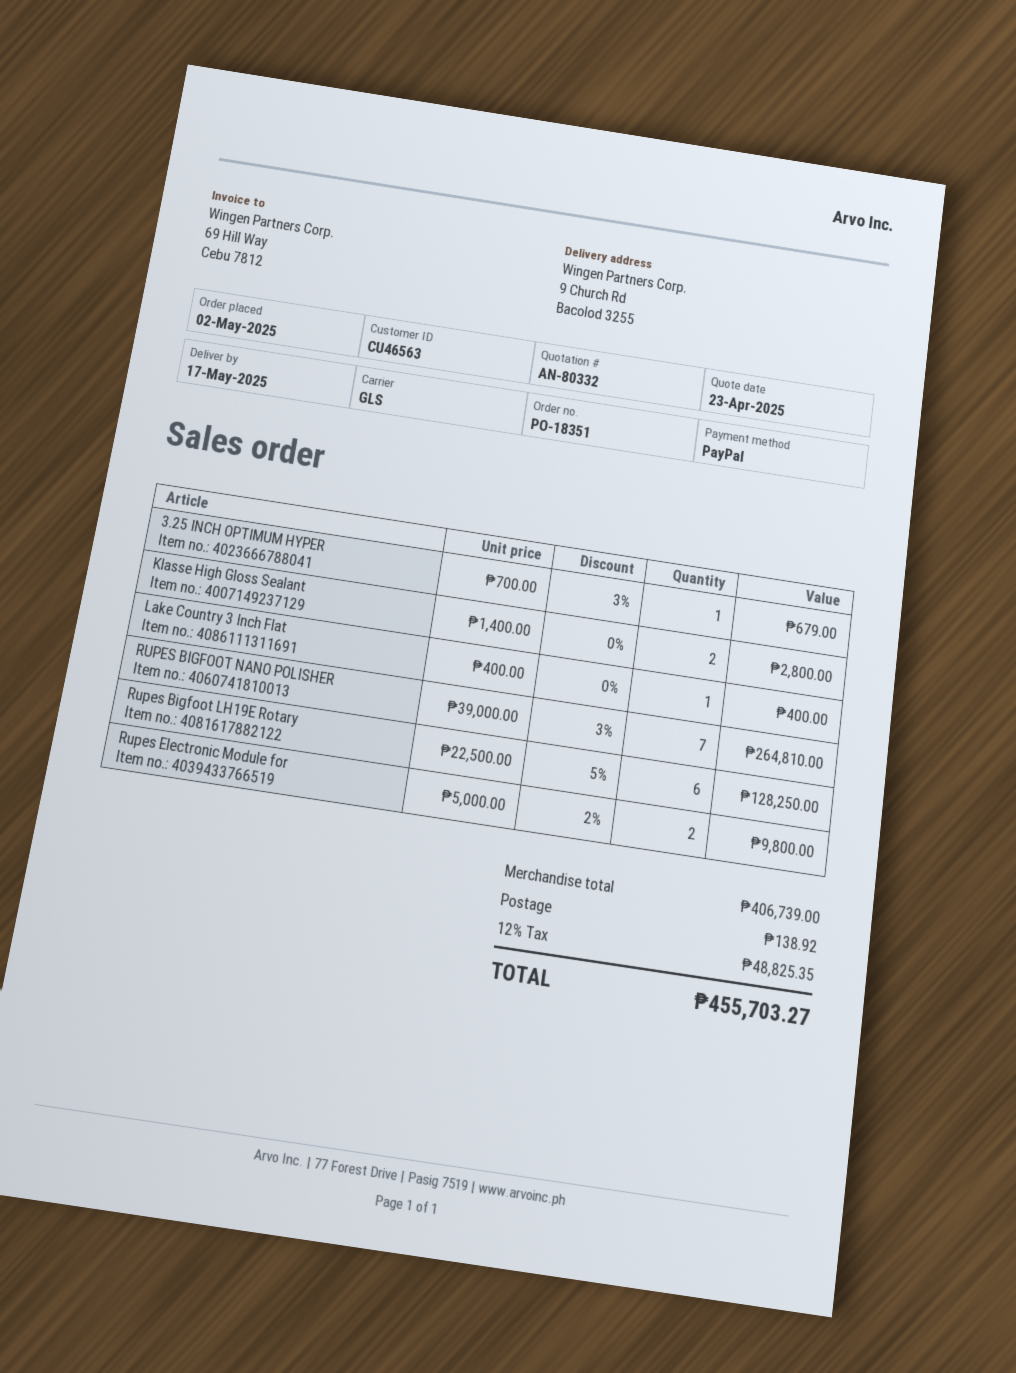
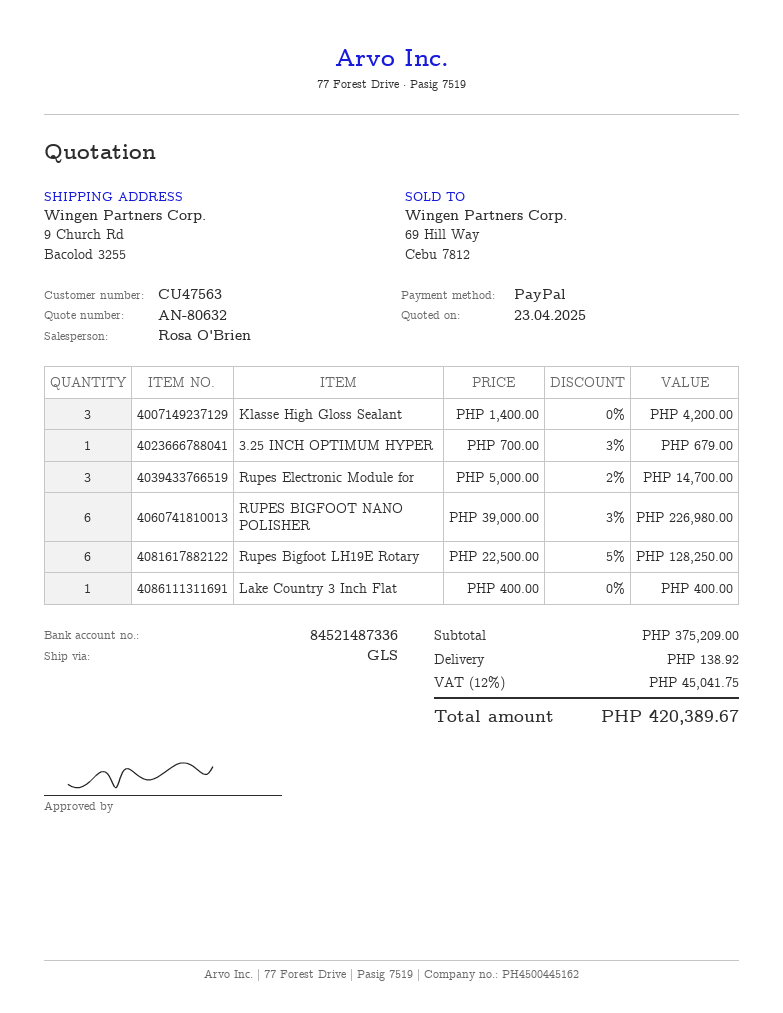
quote number: AN-80332 -> AN-80632
customer number: CU46563 -> CU47563
Klasse High Gloss Sealant: 2 x 1400.00 = 2800.00 -> 3 x 1400.00 = 4200.00
RUPES BIGFOOT NANO POLISHER: 7 x 39000.00 - 3% = 264810.00 -> 6 x 39000.00 - 3% = 226980.00
Rupes Electronic Module for: 2 x 5000.00 - 2% = 9800.00 -> 3 x 5000.00 - 2% = 14700.00
subtotal: 406739.00 -> 375209.00
tax: 12% = 48825.35 -> 12% = 45041.75
total: 455703.27 -> 420389.67

